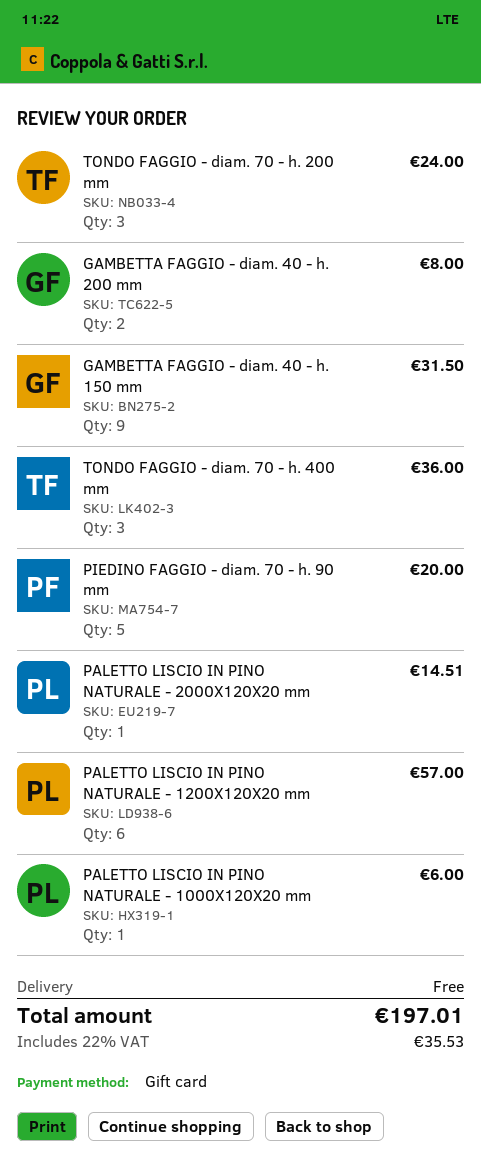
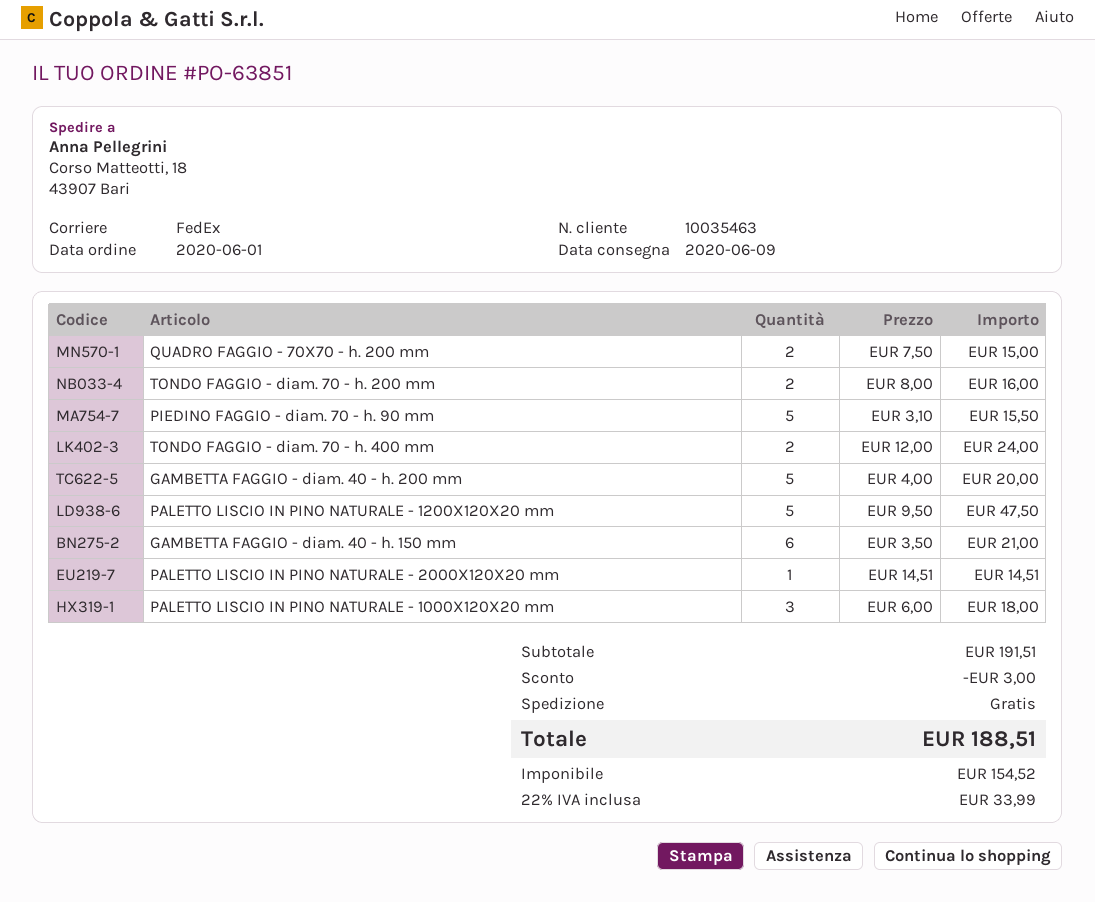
TONDO FAGGIO - diam. 70 - h. 200 mm: 3 for 24.00 -> 2 for 16.00
GAMBETTA FAGGIO - diam. 40 - h. 200 mm: 2 for 8.00 -> 5 for 20.00
GAMBETTA FAGGIO - diam. 40 - h. 150 mm: 9 for 31.50 -> 6 for 21.00
TONDO FAGGIO - diam. 70 - h. 400 mm: 3 for 36.00 -> 2 for 24.00
PIEDINO FAGGIO - diam. 70 - h. 90 mm: 5 for 20.00 -> 5 for 15.50
PALETTO LISCIO IN PINO NATURALE - 1200X120X20 mm: 6 for 57.00 -> 5 for 47.50
PALETTO LISCIO IN PINO NATURALE - 1000X120X20 mm: 1 for 6.00 -> 3 for 18.00
QUADRO FAGGIO - 70X70 - h. 200 mm: none -> 2 for 15.00
discount: none -> 3.00
tax: 22% = 35.53 -> 22% = 33.99
total: 197.01 -> 188.51

